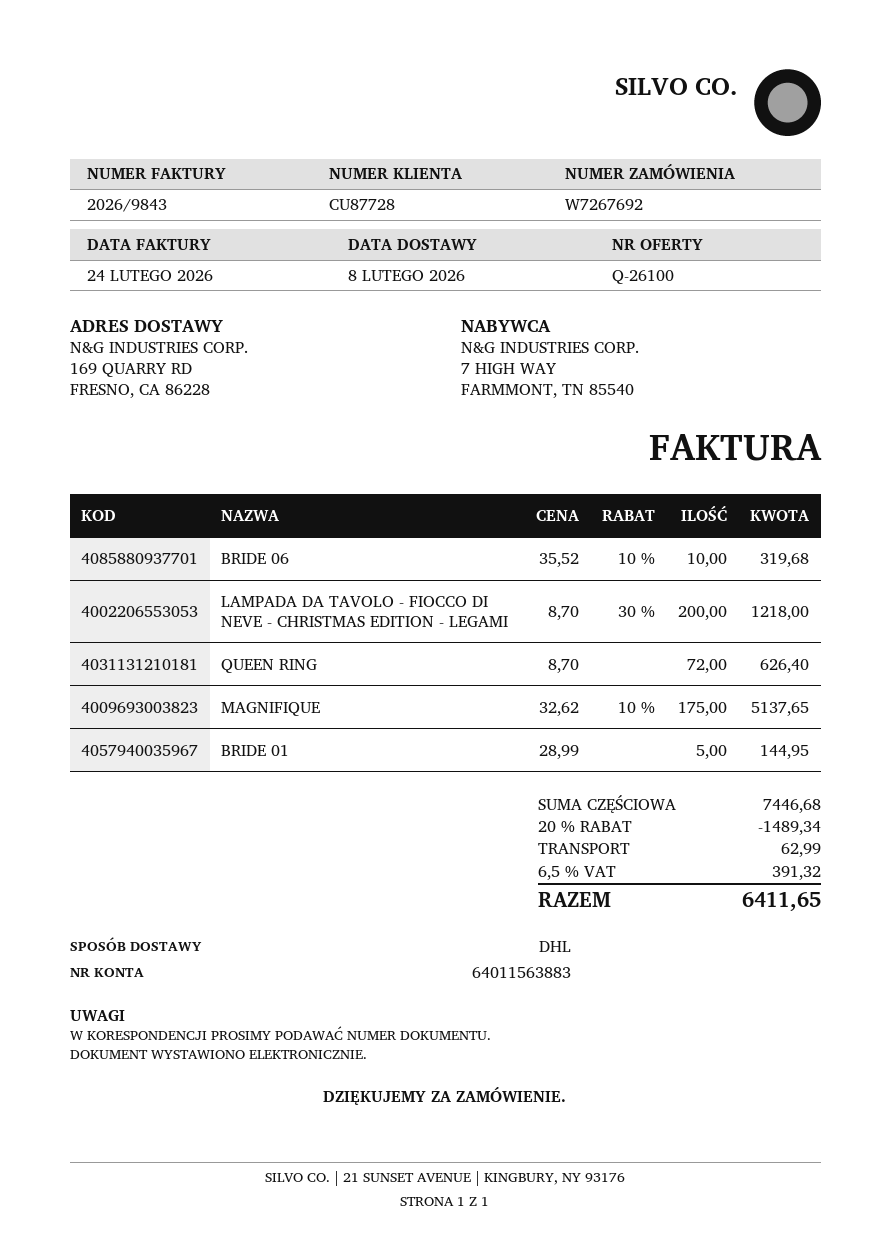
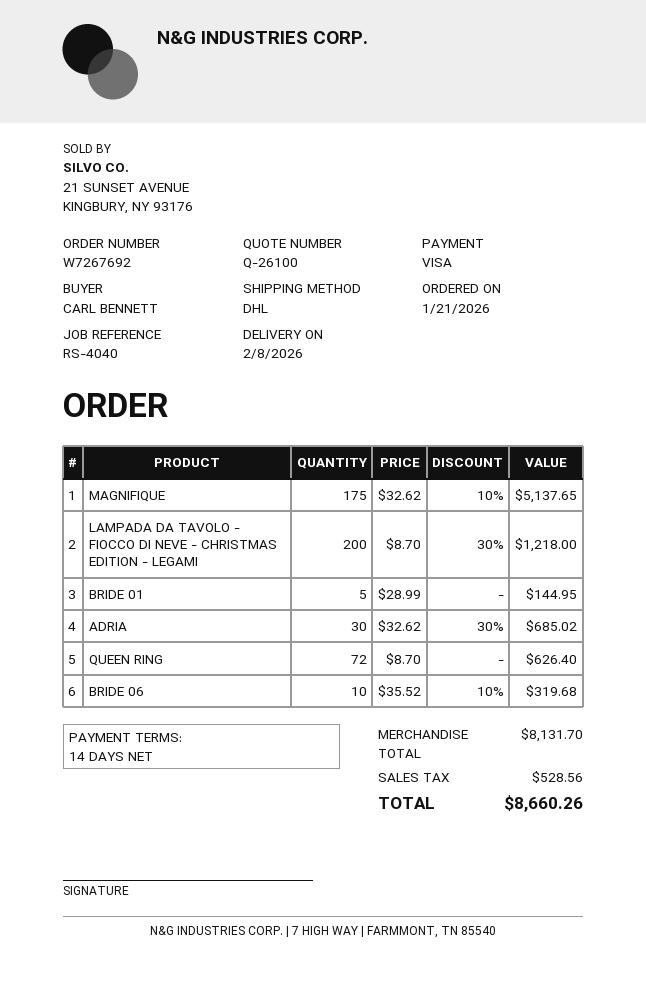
ADRIA: none -> 30 x 32.62 - 30% = 685.02
subtotal: 7446.68 -> 8131.70
discount: 20% = 1489.34 -> none
shipping: 62.99 -> none
tax: 391.32 -> 528.56
total: 6411.65 -> 8660.26

